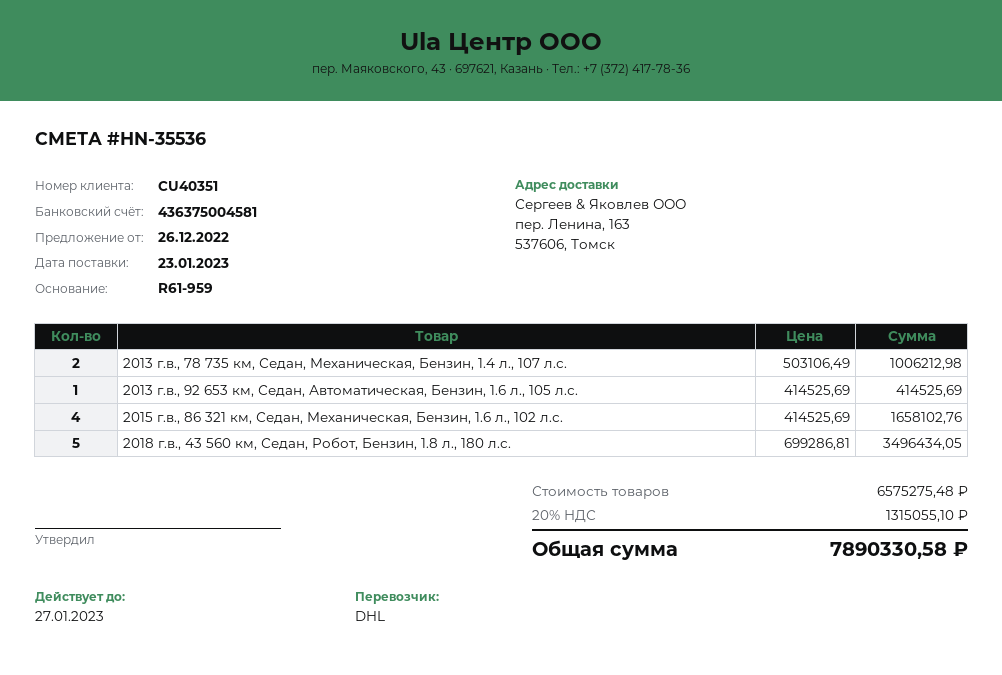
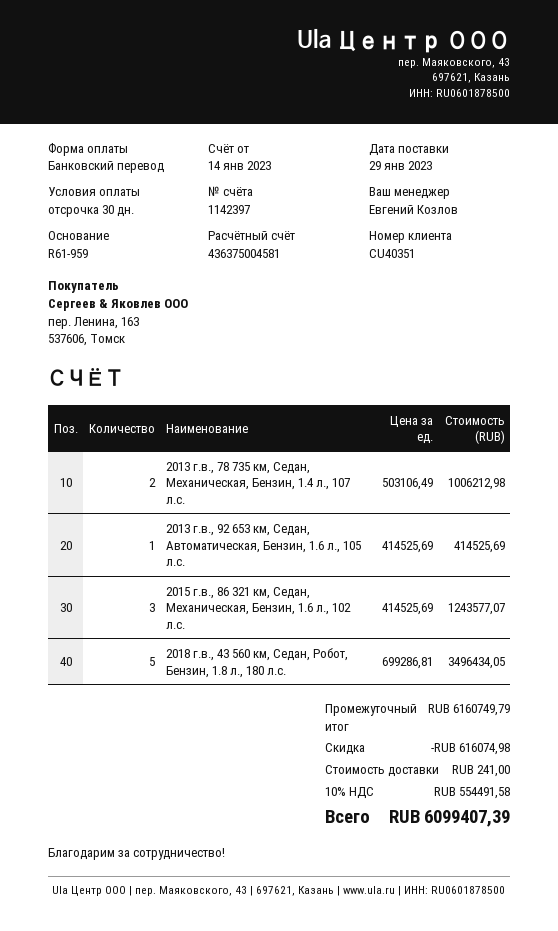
delivery date: 2023-01-23 -> 2023-01-29
2015 г.в., 86 321 км, Седан, Механическая, Бензин, 1.6 л., 102 л.с.: 4 x 414525.69 = 1658102.76 -> 3 x 414525.69 = 1243577.07
subtotal: 6575275.48 -> 6160749.79
discount: none -> 616074.98
shipping: none -> 241.00
tax: 20% = 1315055.10 -> 10% = 554491.58
total: 7890330.58 -> 6099407.39

